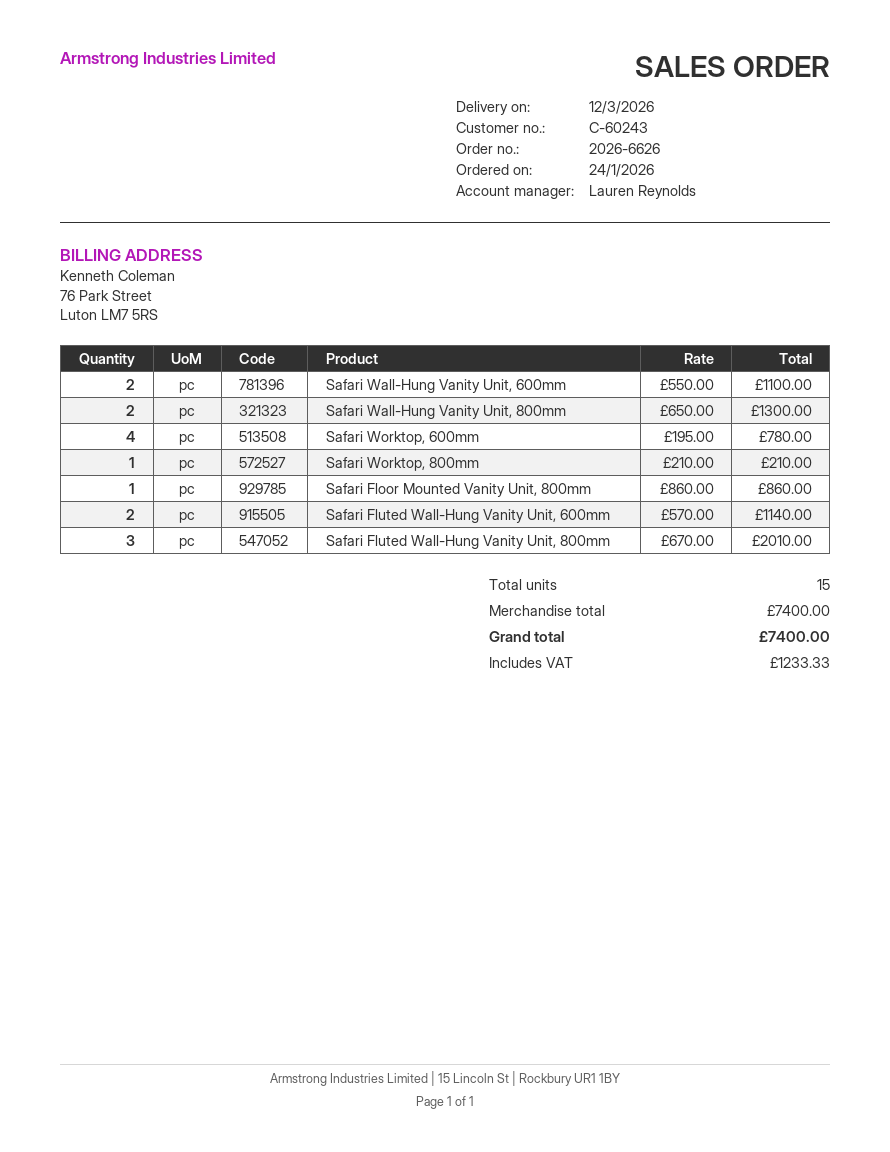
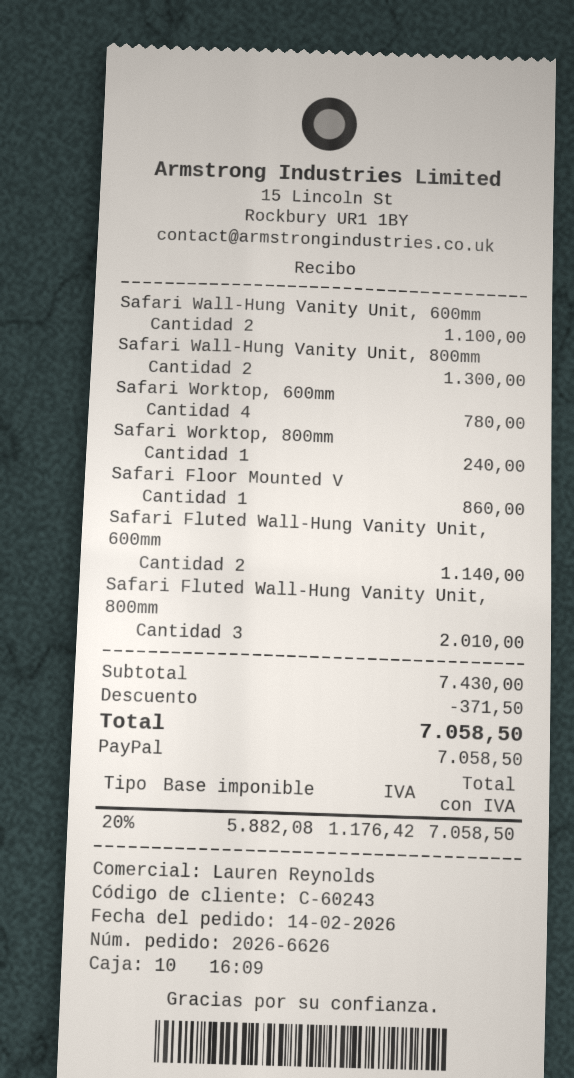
order date: 2026-01-24 -> 2026-02-14
Safari Worktop, 800mm: 1 for 210.00 -> 1 for 240.00
subtotal: 7400.00 -> 7430.00
discount: none -> 371.50
tax: 1233.33 -> 1176.42
total: 7400.00 -> 7058.50

